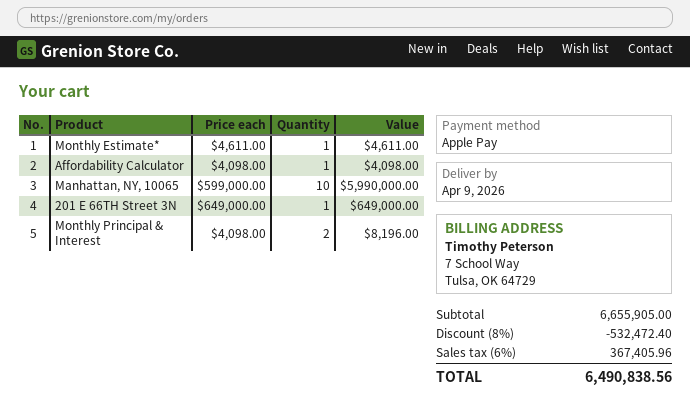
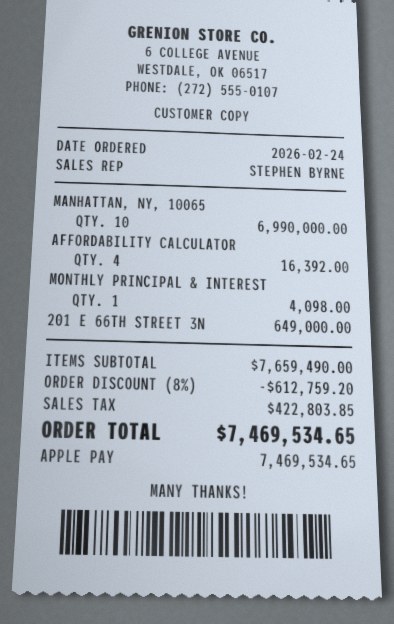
Monthly Estimate*: 1 for 4611.00 -> none
Affordability Calculator: 1 for 4098.00 -> 4 for 16392.00
Manhattan, NY, 10065: 10 for 5990000.00 -> 10 for 6990000.00
Monthly Principal & Interest: 2 for 8196.00 -> 1 for 4098.00
subtotal: 6655905.00 -> 7659490.00
discount: 8% = 532472.40 -> 8% = 612759.20
tax: 367405.96 -> 422803.85
total: 6490838.56 -> 7469534.65

